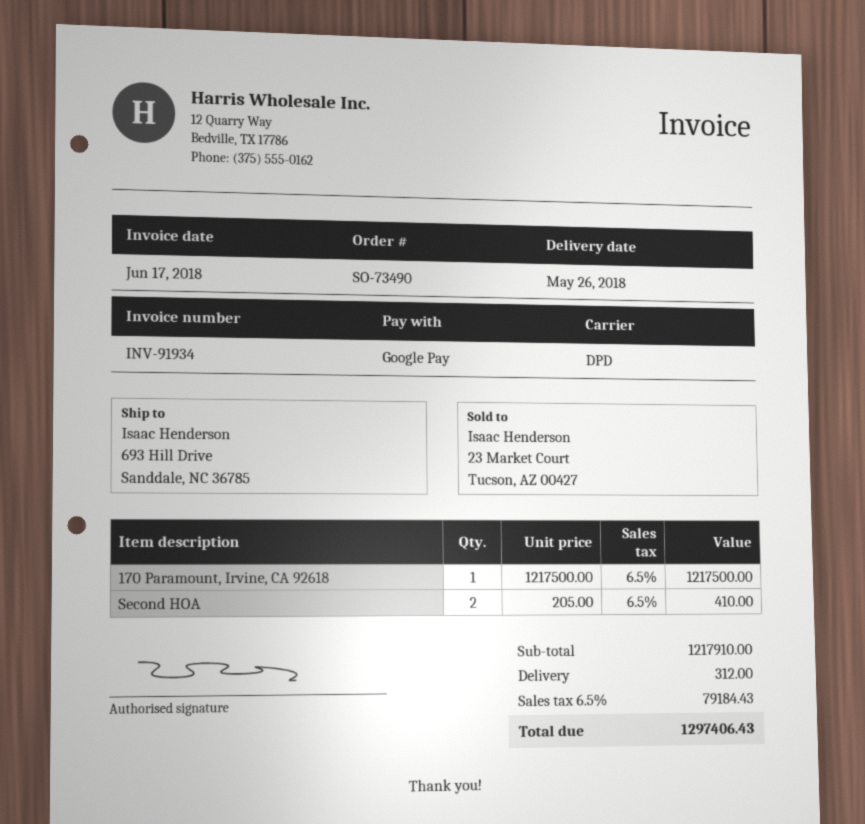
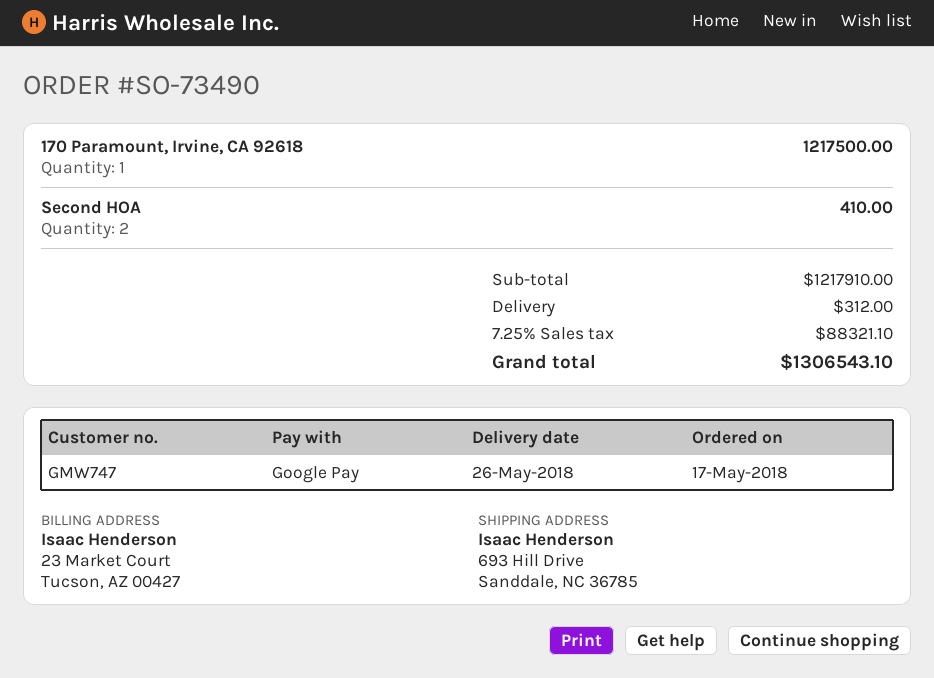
tax: 6.5% = 79184.43 -> 7.25% = 88321.10
total: 1297406.43 -> 1306543.10

